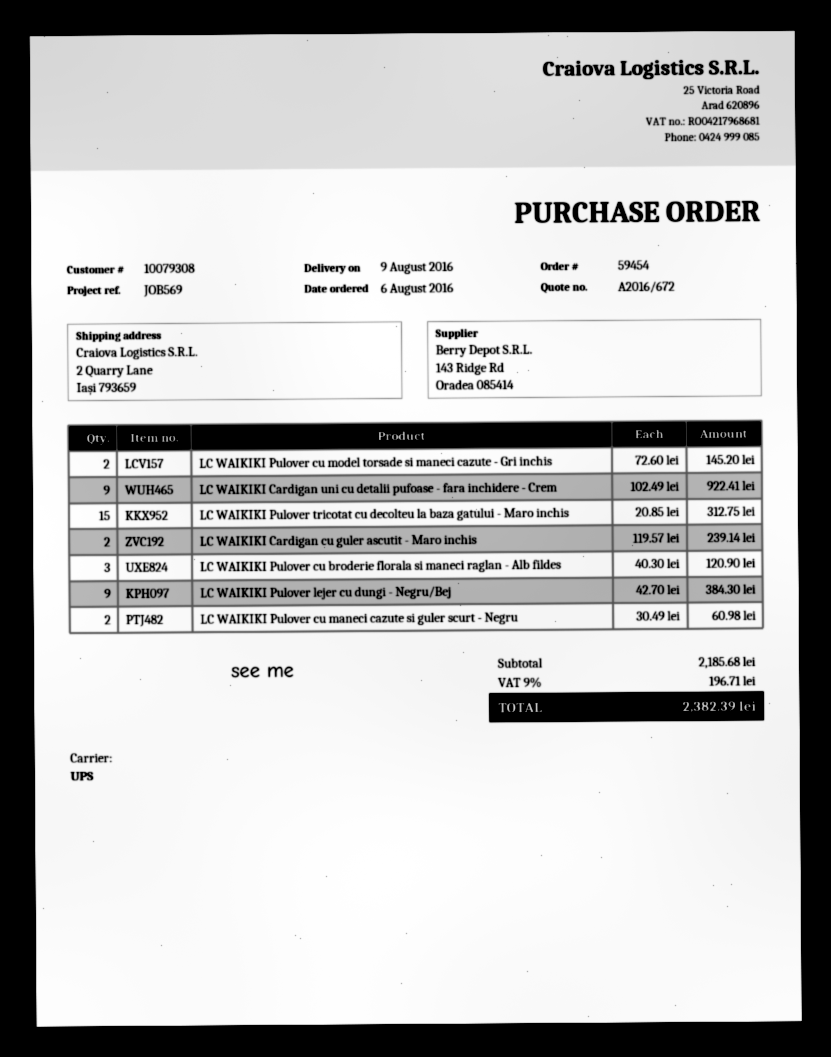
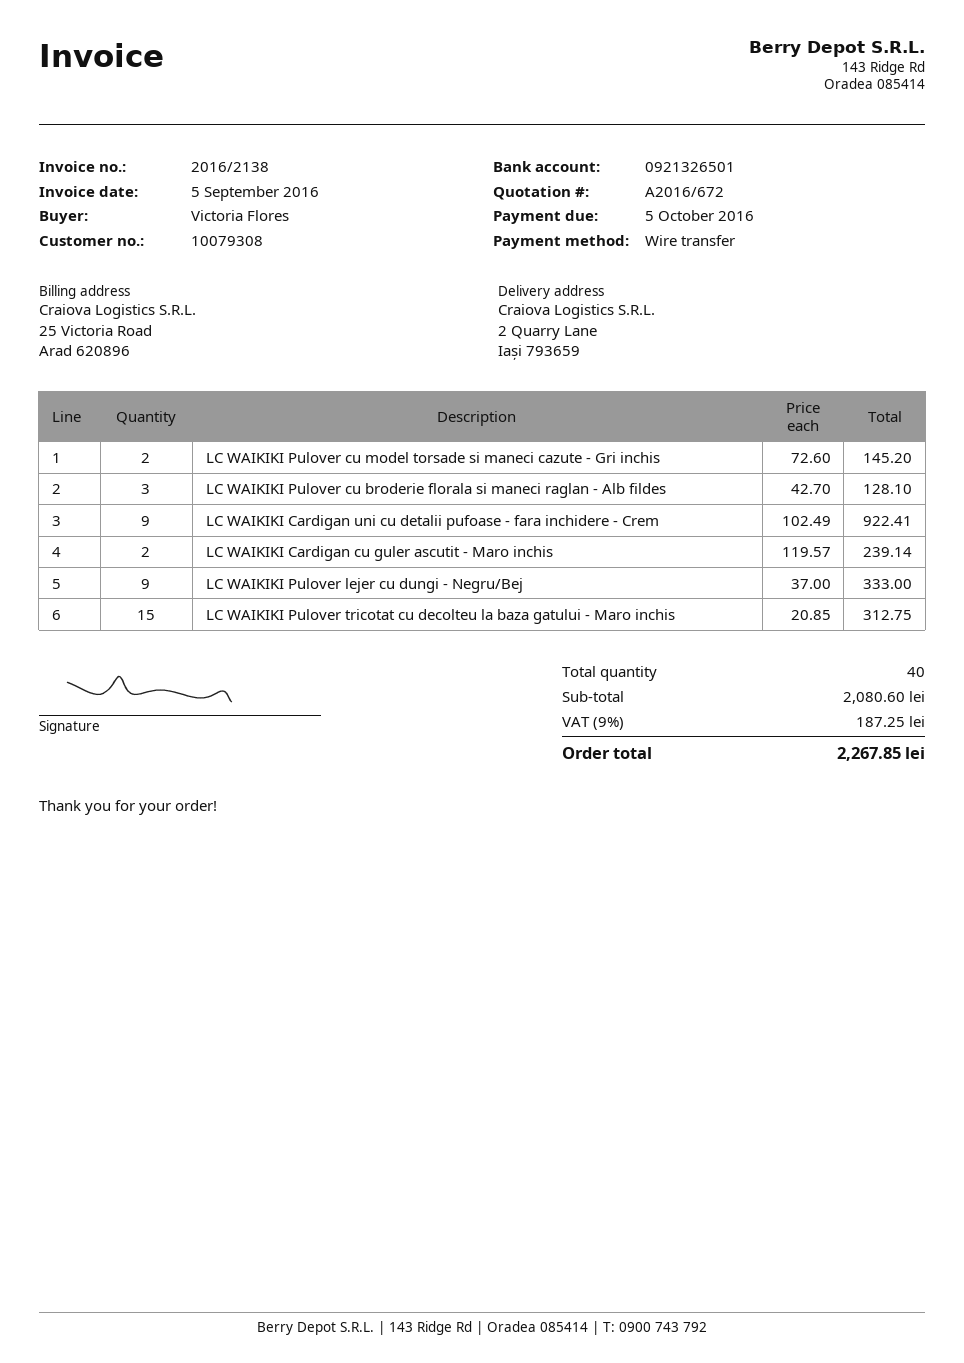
LC WAIKIKI Pulover cu broderie florala si maneci raglan - Alb fildes: 3 x 40.30 = 120.90 -> 3 x 42.70 = 128.10
LC WAIKIKI Pulover lejer cu dungi - Negru/Bej: 9 x 42.70 = 384.30 -> 9 x 37.00 = 333.00
LC WAIKIKI Pulover cu maneci cazute si guler scurt - Negru: 2 x 30.49 = 60.98 -> none
subtotal: 2185.68 -> 2080.60
tax: 9% = 196.71 -> 9% = 187.25
total: 2382.39 -> 2267.85

